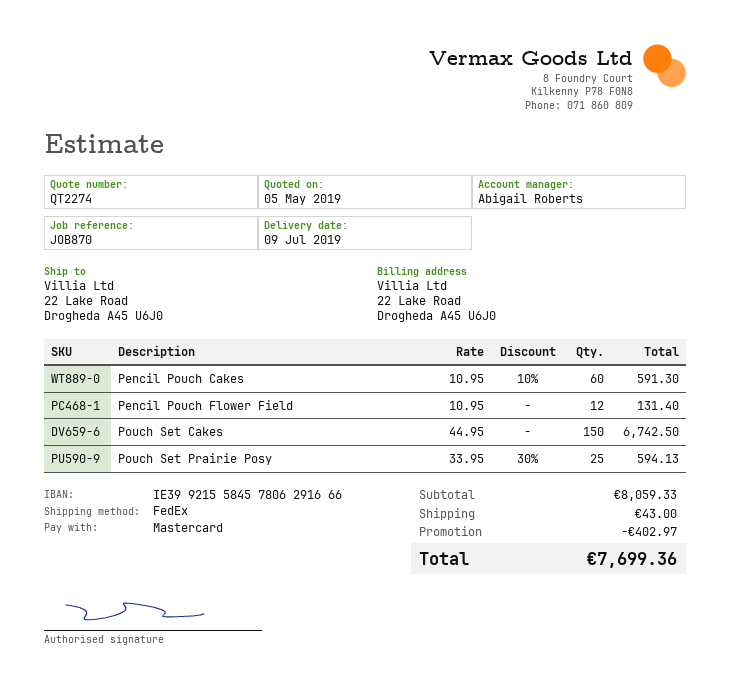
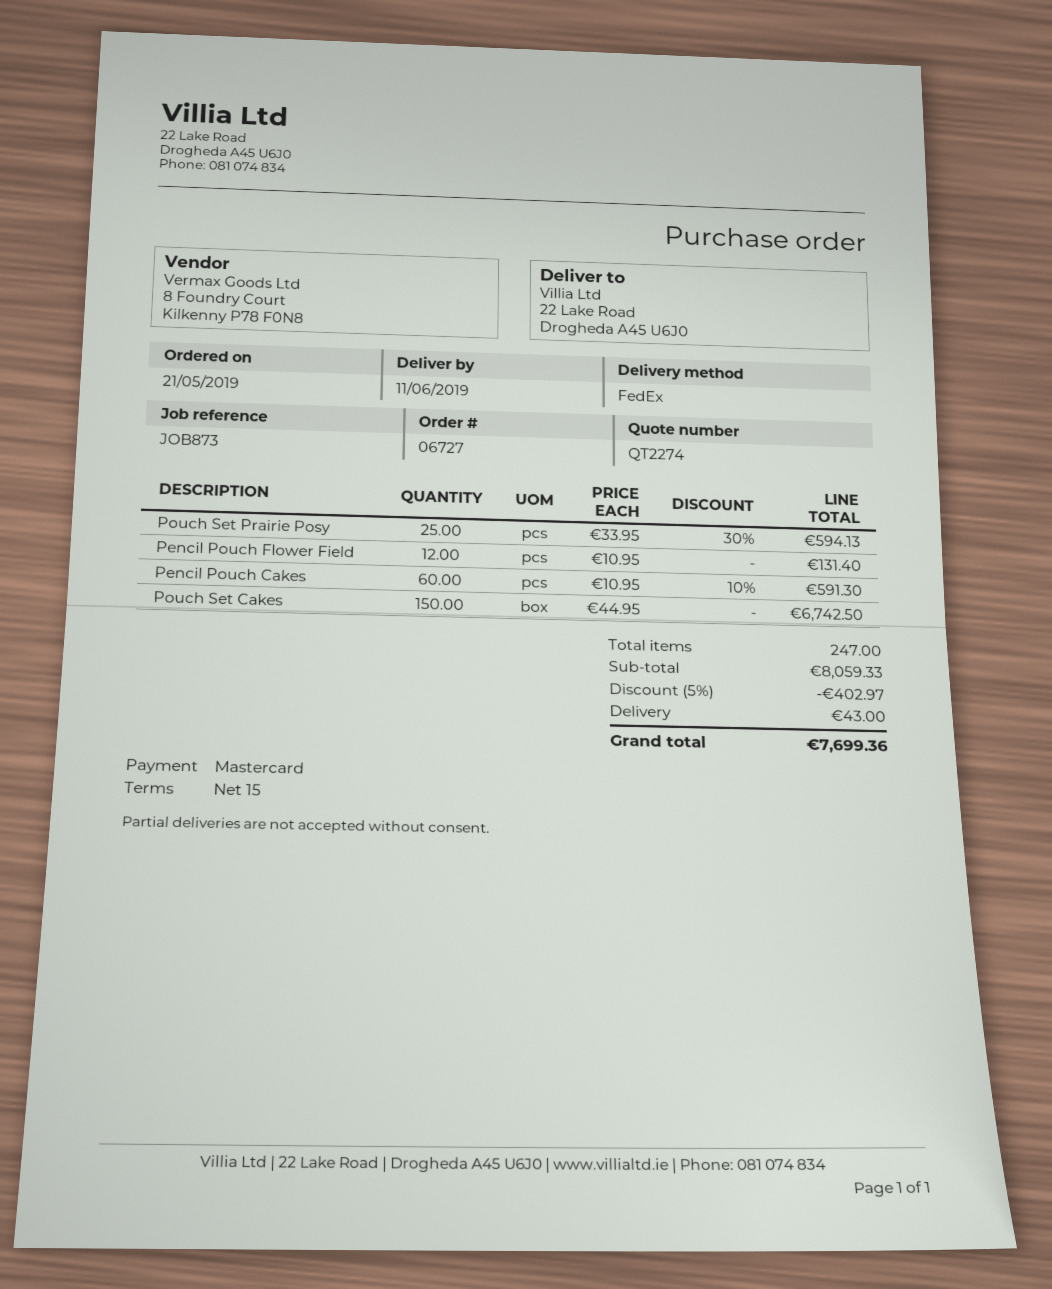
delivery date: 2019-07-09 -> 2019-06-11
reference: JOB870 -> JOB873

